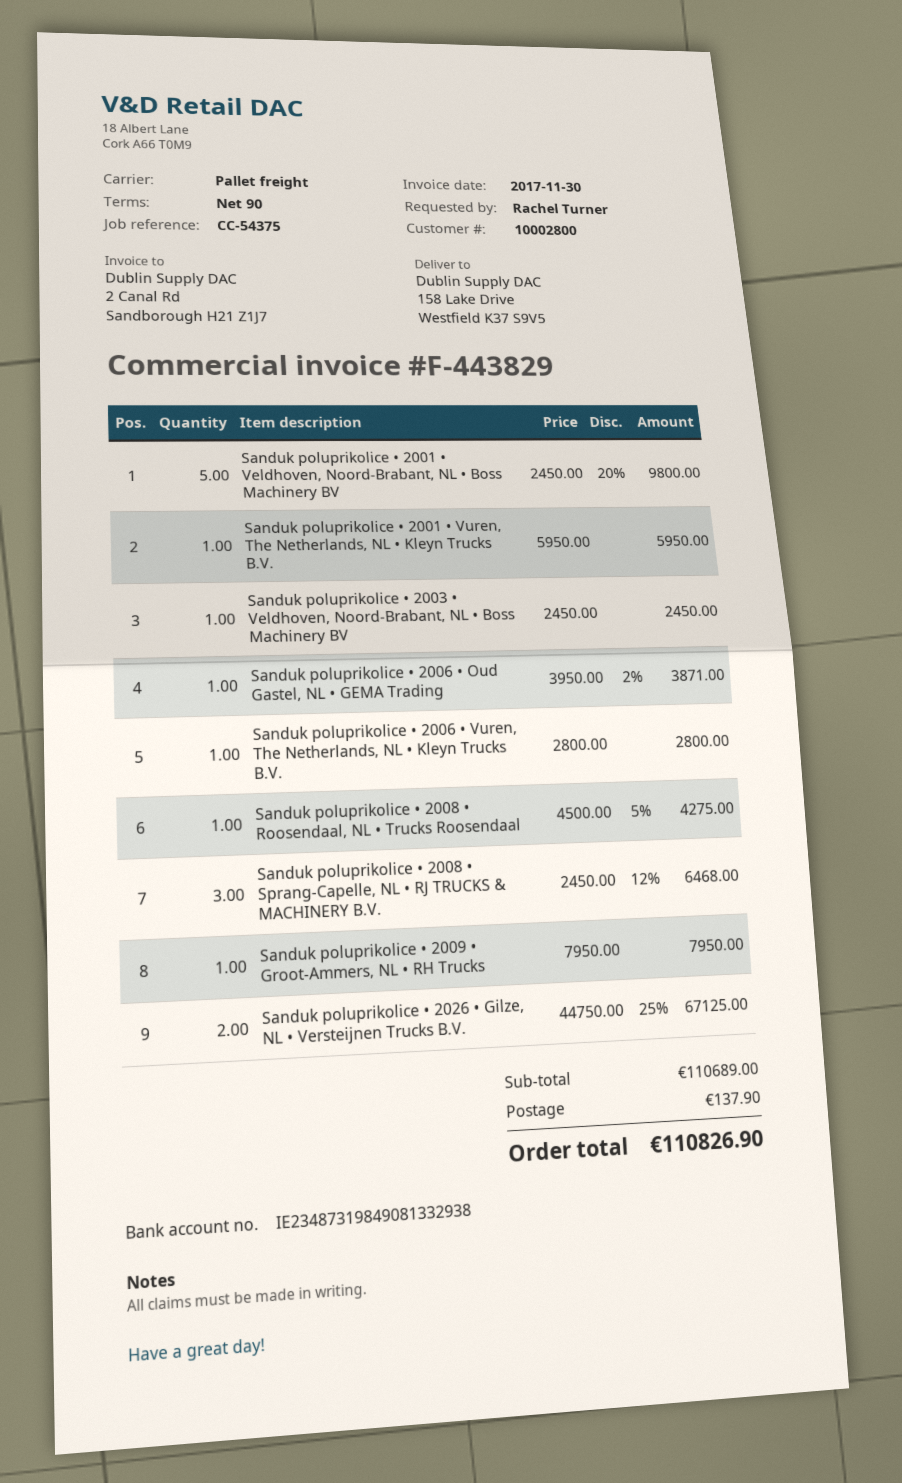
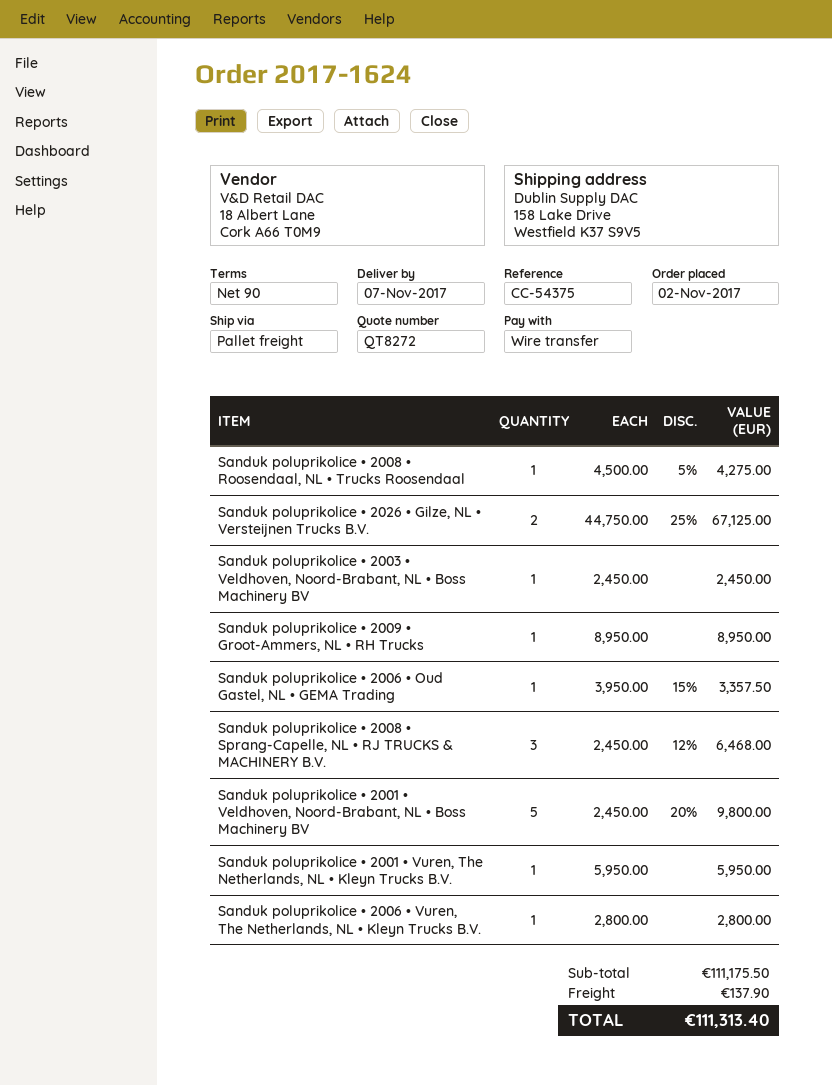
Sanduk poluprikolice • 2006 • Oud Gastel, NL • GEMA Trading: 1 x 3950.00 - 2% = 3871.00 -> 1 x 3950.00 - 15% = 3357.50
Sanduk poluprikolice • 2009 • Groot-Ammers, NL • RH Trucks: 1 x 7950.00 = 7950.00 -> 1 x 8950.00 = 8950.00
subtotal: 110689.00 -> 111175.50
total: 110826.90 -> 111313.40

